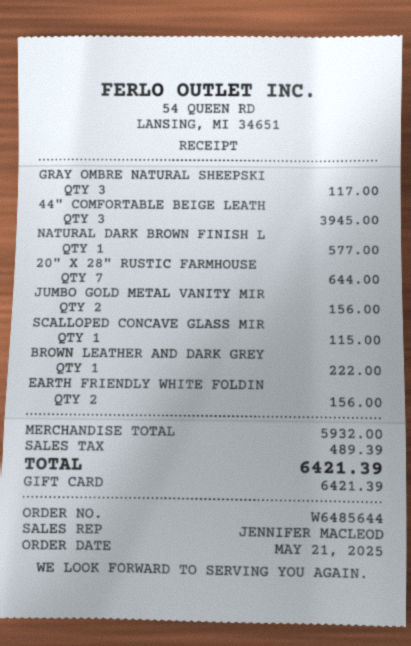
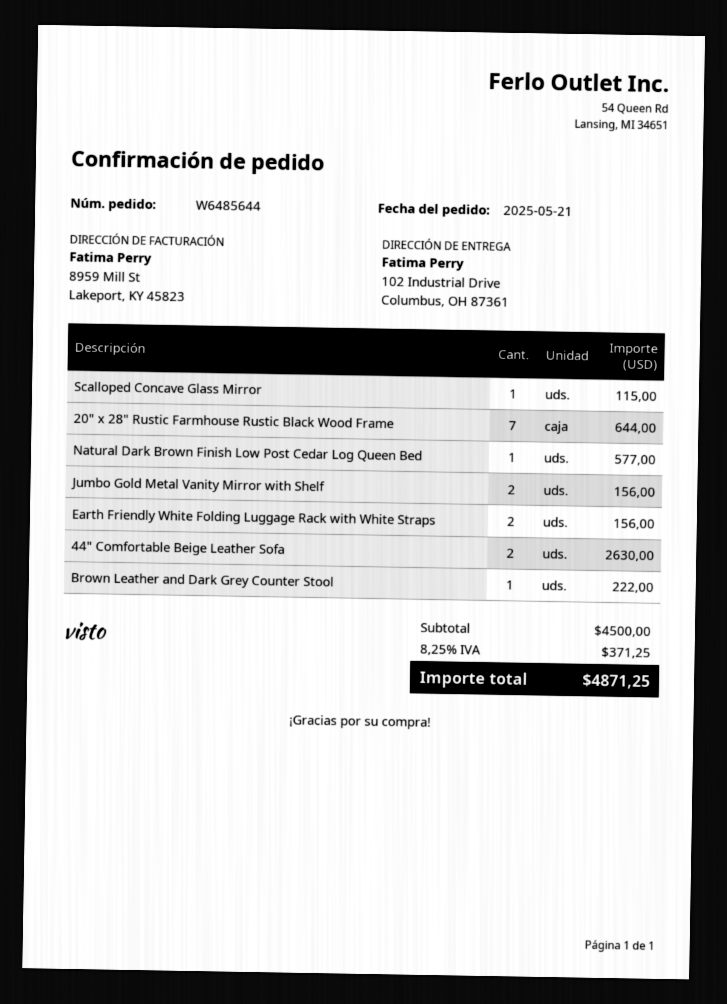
GRAY OMBRE NATURAL SHEEPSKI: 3 for 117.00 -> none
44" COMFORTABLE BEIGE LEATH: 3 for 3945.00 -> 2 for 2630.00
subtotal: 5932.00 -> 4500.00
tax: 489.39 -> 371.25
total: 6421.39 -> 4871.25

